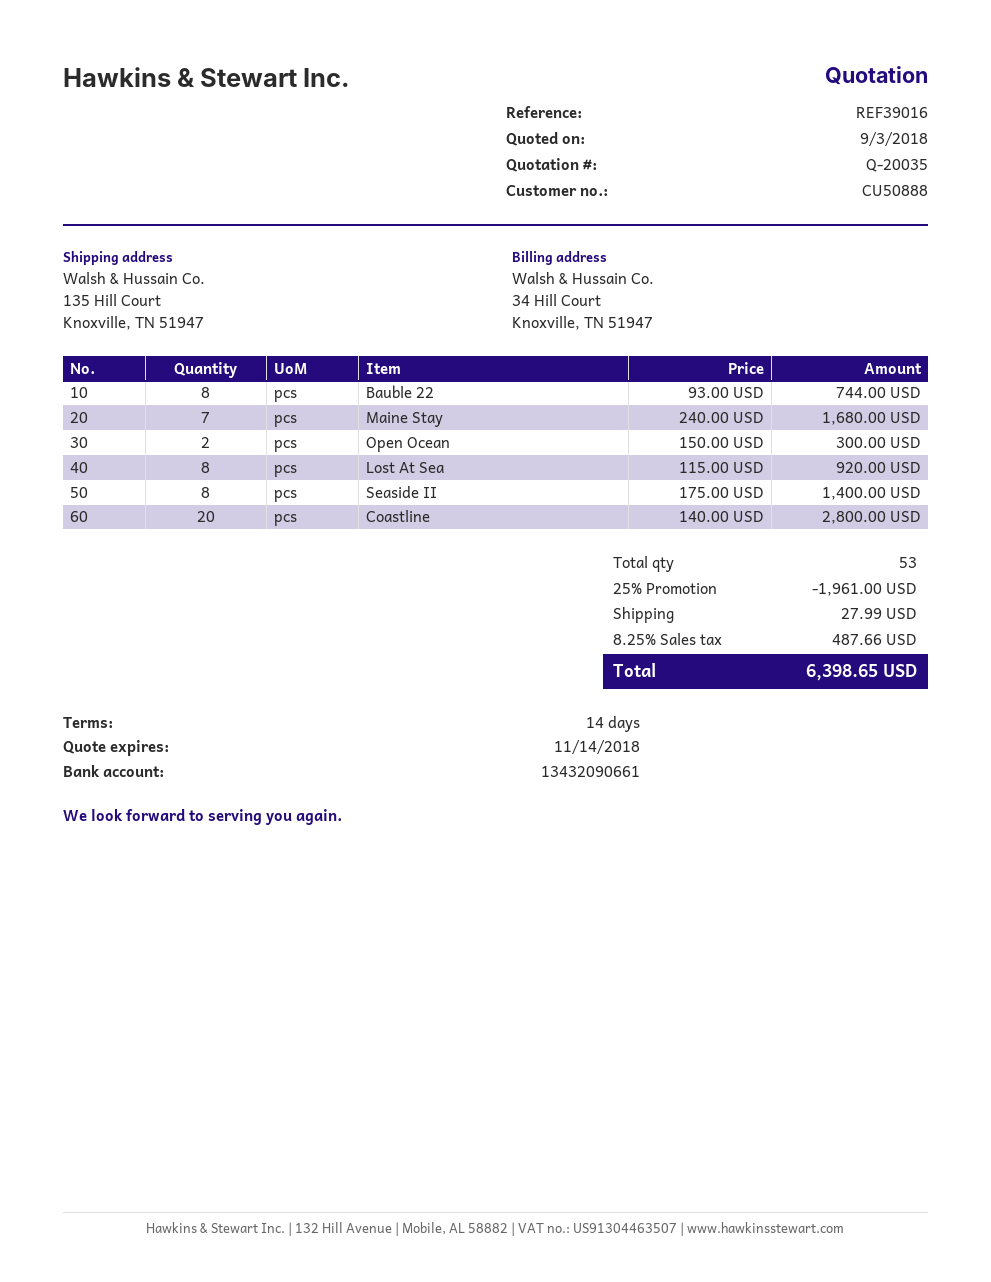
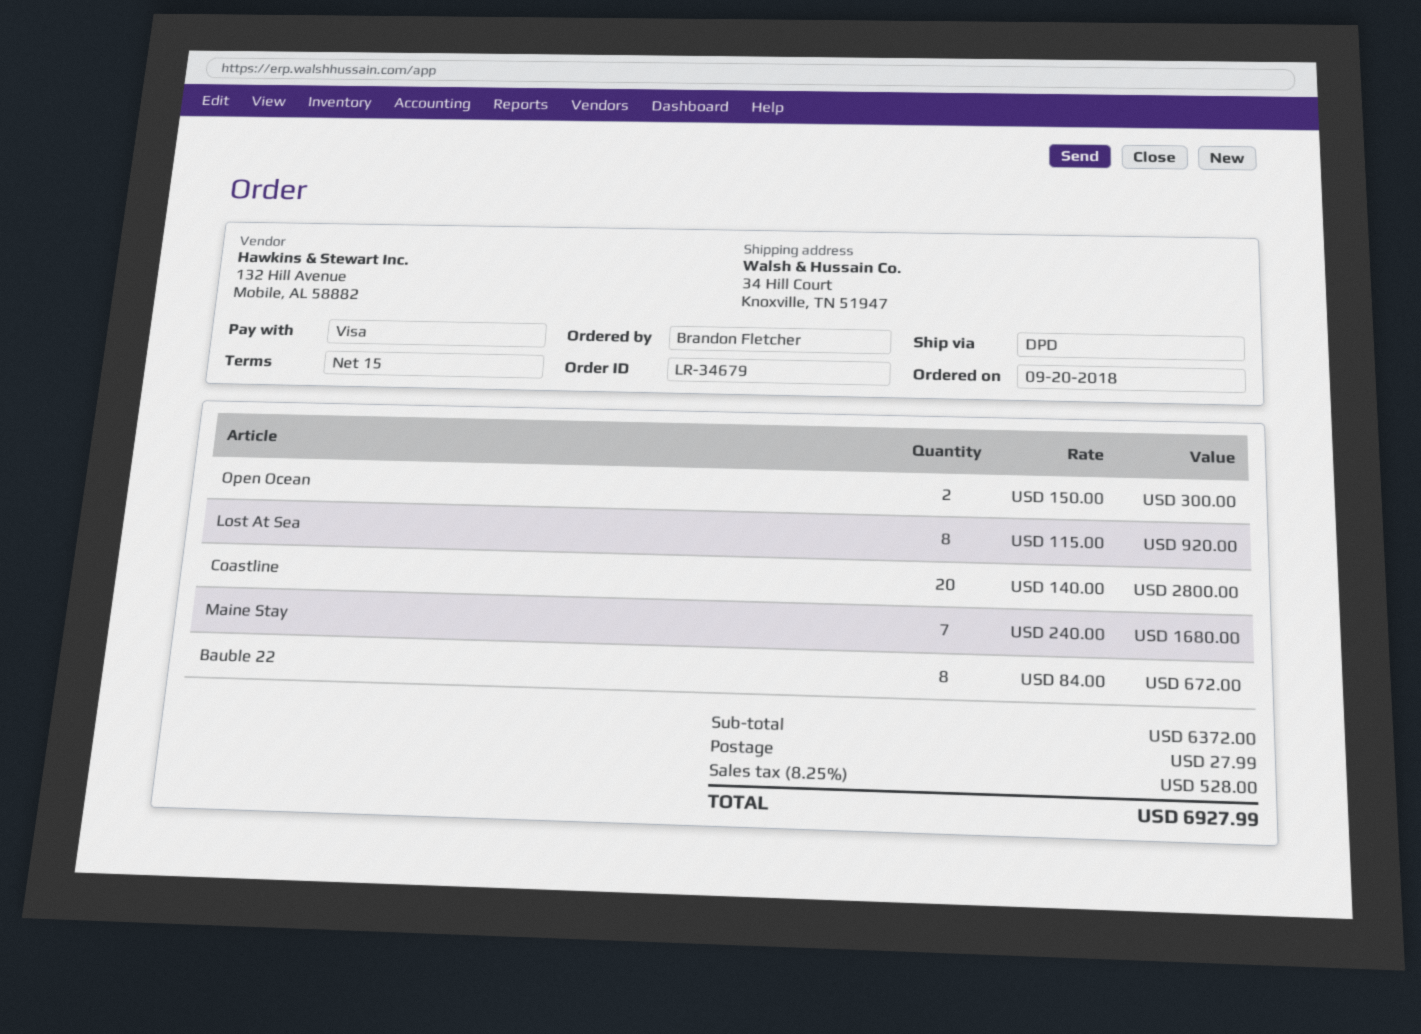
payment terms: 14 days -> 15 days
ship to: 135 Hill Court, Knoxville, TN 51947 -> 34 Hill Court, Knoxville, TN 51947
Bauble 22: 8 x 93.00 = 744.00 -> 8 x 84.00 = 672.00
Seaside II: 8 x 175.00 = 1400.00 -> none
discount: 25% = 1961.00 -> none
tax: 8.25% = 487.66 -> 8.25% = 528.00
total: 6398.65 -> 6927.99

